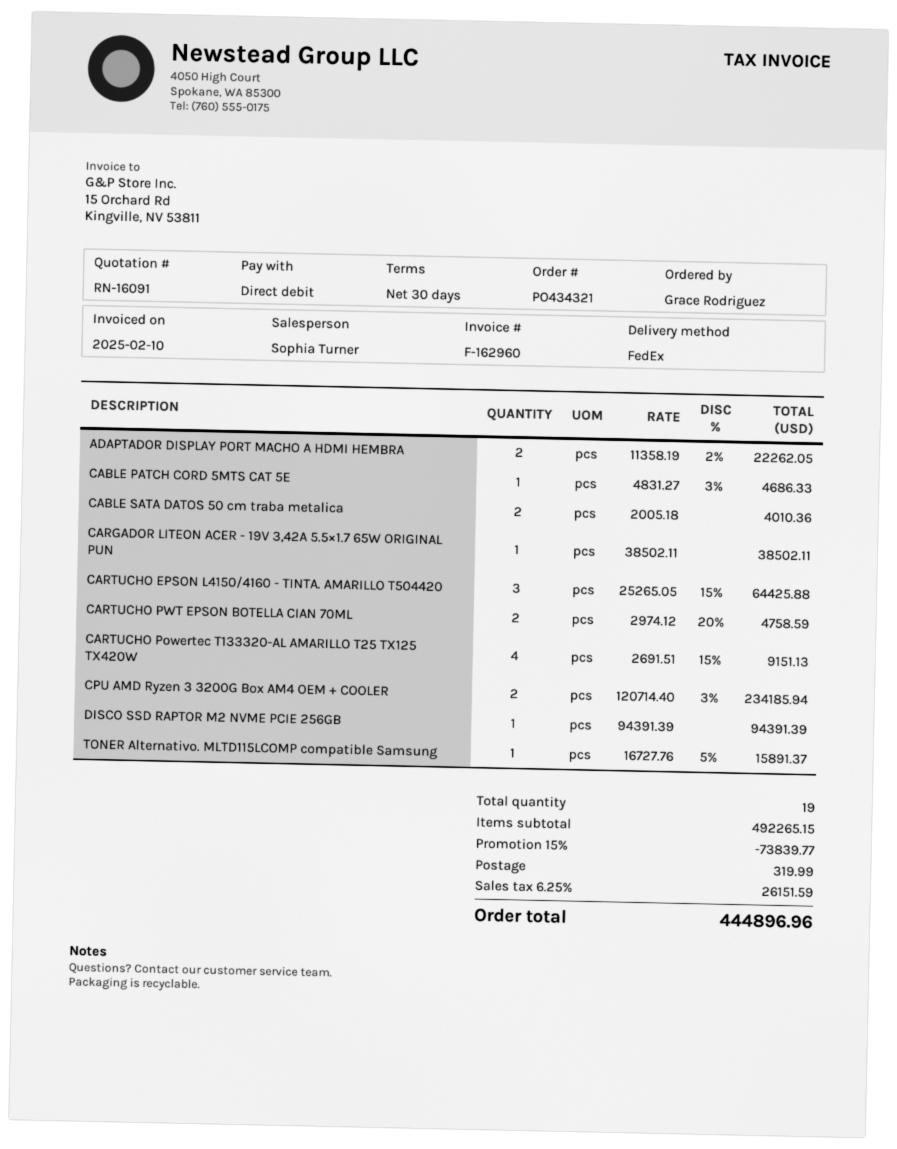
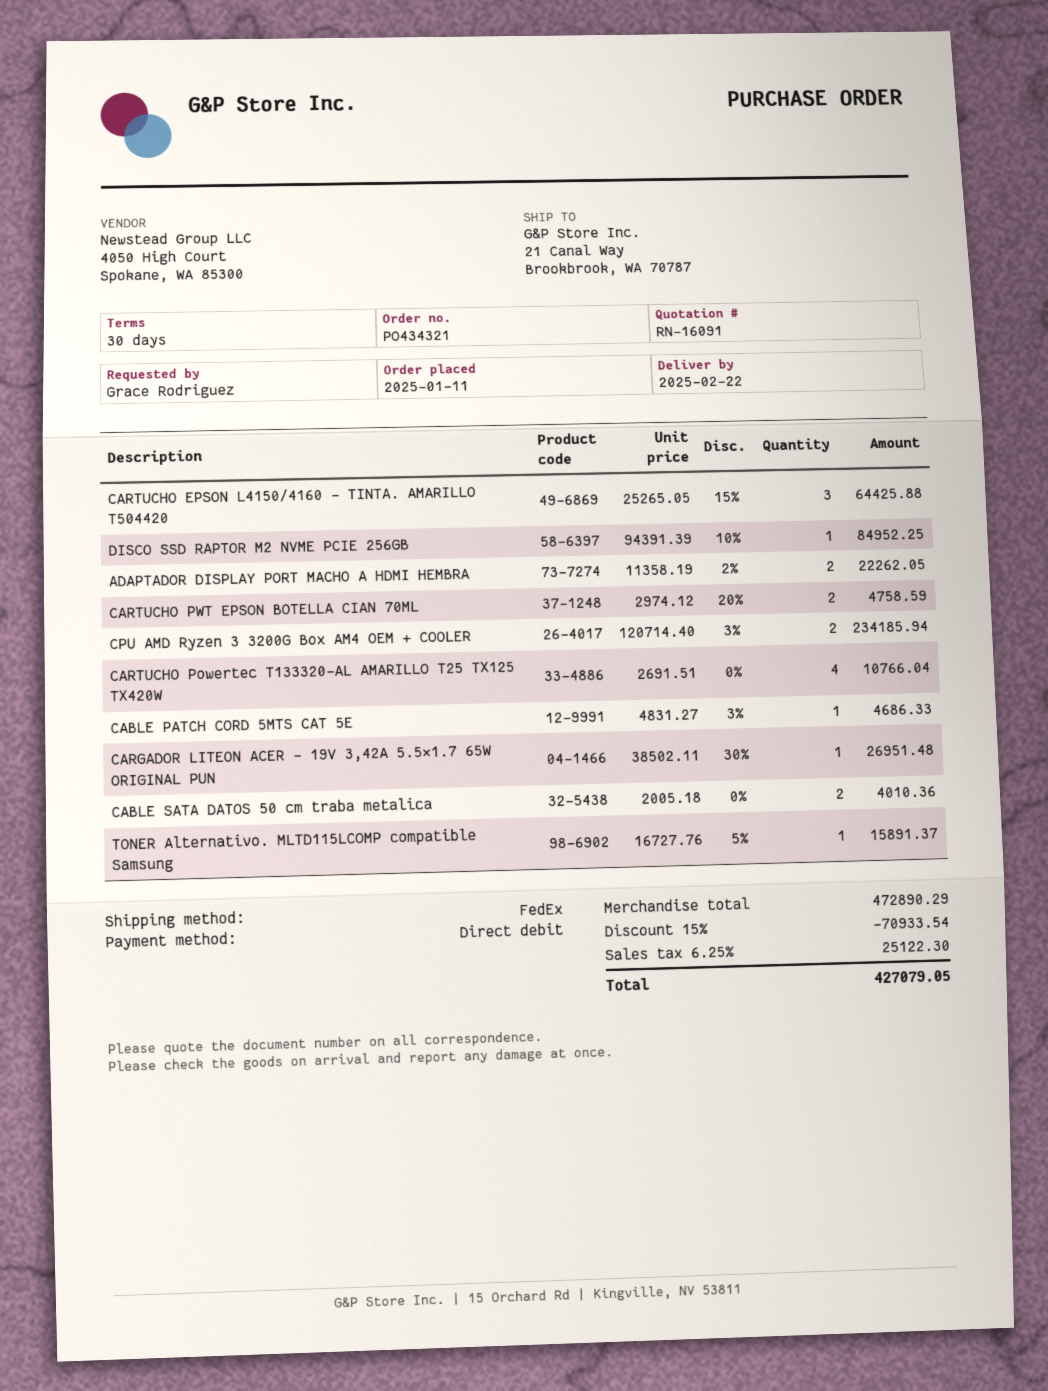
CARGADOR LITEON ACER - 19V 3,42A 5.5×1.7 65W ORIGINAL PUN: 1 x 38502.11 = 38502.11 -> 1 x 38502.11 - 30% = 26951.48
CARTUCHO Powertec T133320-AL AMARILLO T25 TX125 TX420W: 4 x 2691.51 - 15% = 9151.13 -> 4 x 2691.51 = 10766.04
DISCO SSD RAPTOR M2 NVME PCIE 256GB: 1 x 94391.39 = 94391.39 -> 1 x 94391.39 - 10% = 84952.25
subtotal: 492265.15 -> 472890.29
discount: 15% = 73839.77 -> 15% = 70933.54
shipping: 319.99 -> none
tax: 6.25% = 26151.59 -> 6.25% = 25122.30
total: 444896.96 -> 427079.05

